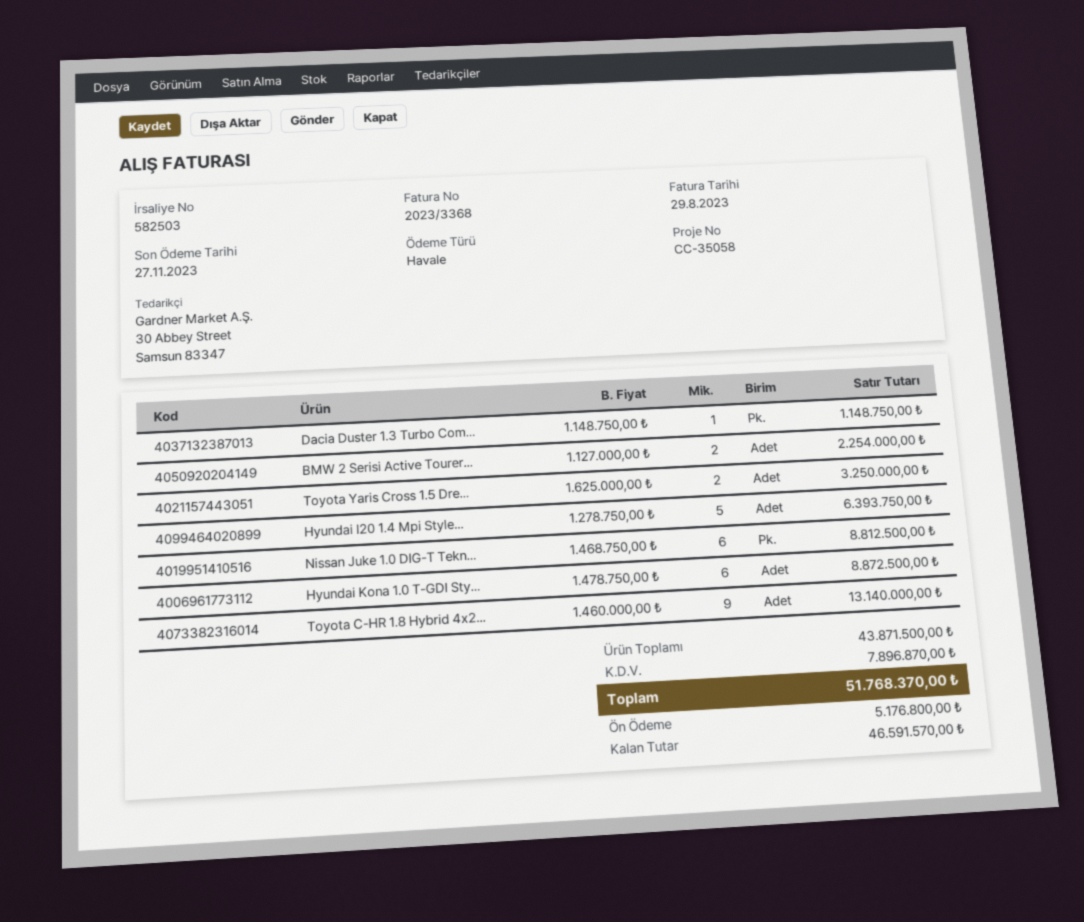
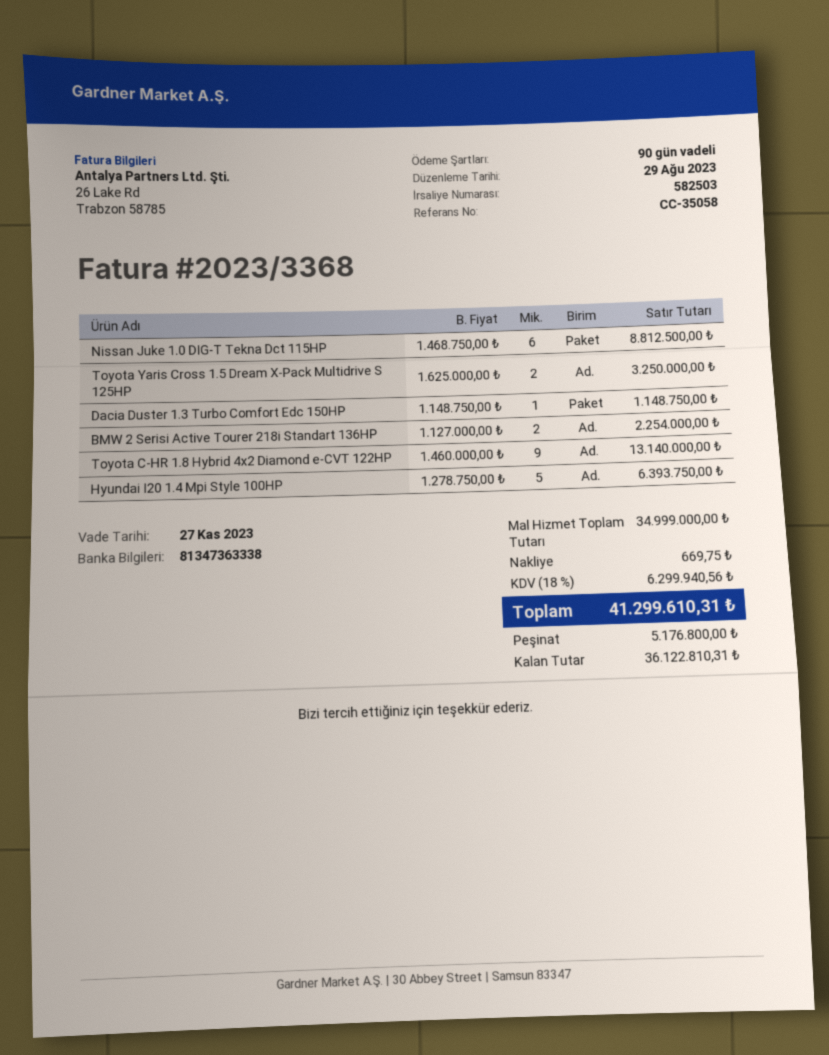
Hyundai Kona 1.0 T-GDI Sty...: 6 x 1478750.00 = 8872500.00 -> none
subtotal: 43871500.00 -> 34999000.00
shipping: none -> 669.75
tax: 7896870.00 -> 6299940.56
total: 51768370.00 -> 41299610.31
balance: 46591570.00 -> 36122810.31

